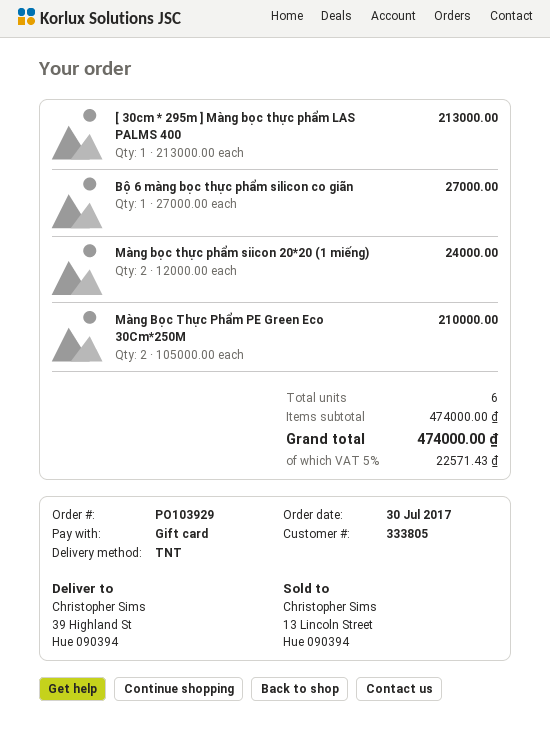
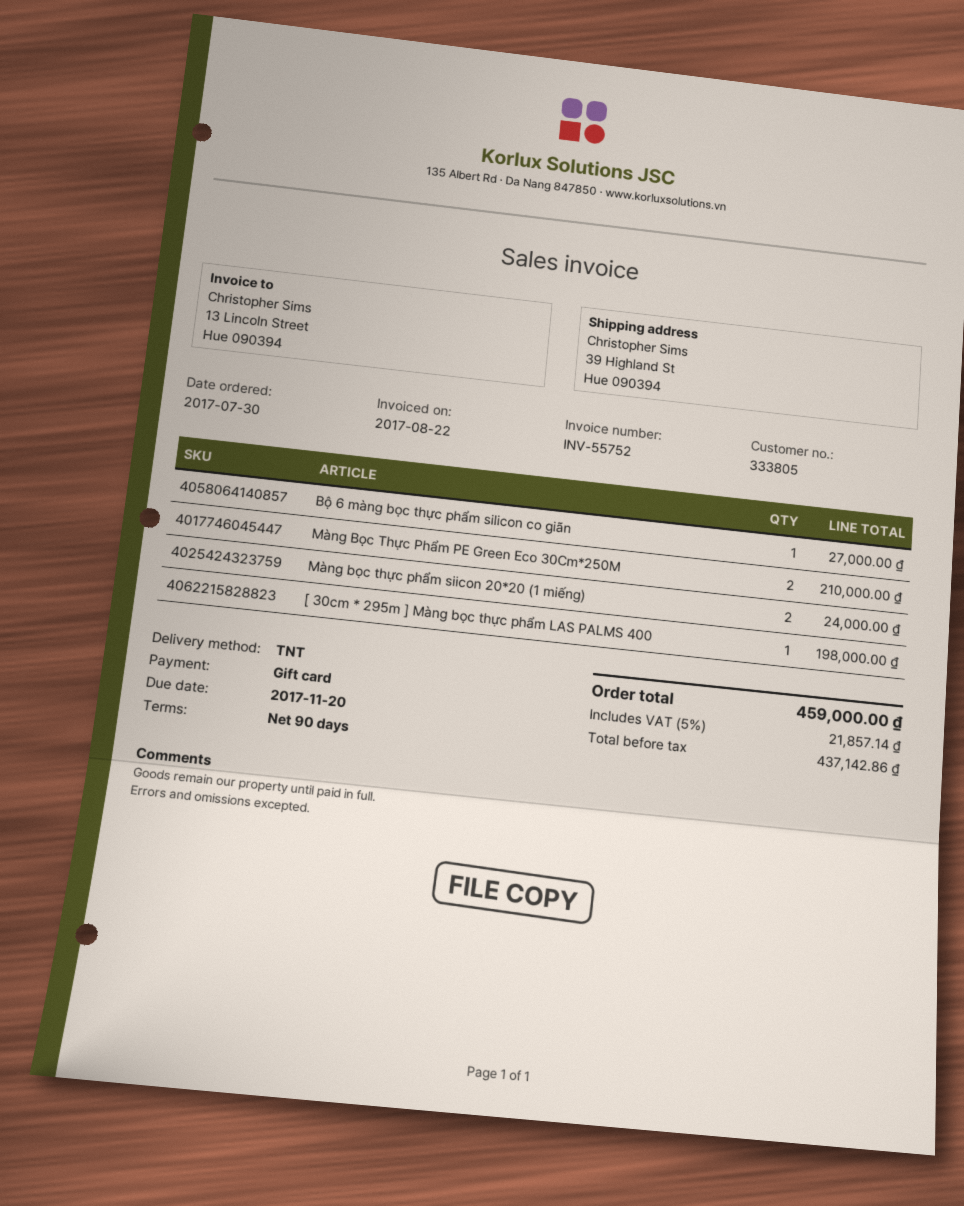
[ 30cm * 295m ] Màng bọc thực phẩm LAS PALMS 400: 1 for 213000.00 -> 1 for 198000.00
tax: 5% = 22571.43 -> 5% = 21857.14
total: 474000.00 -> 459000.00

